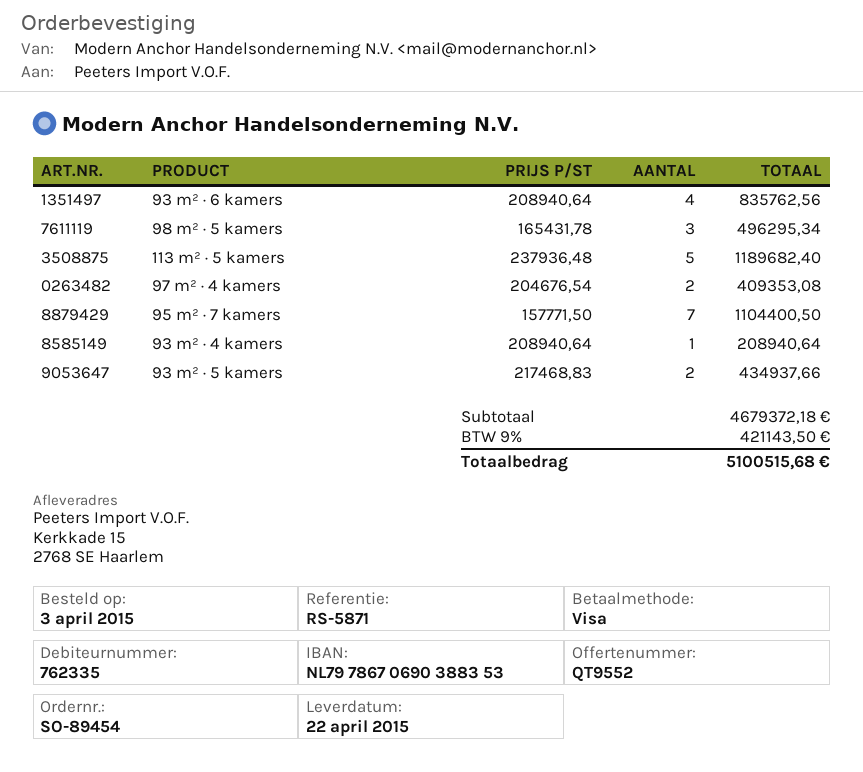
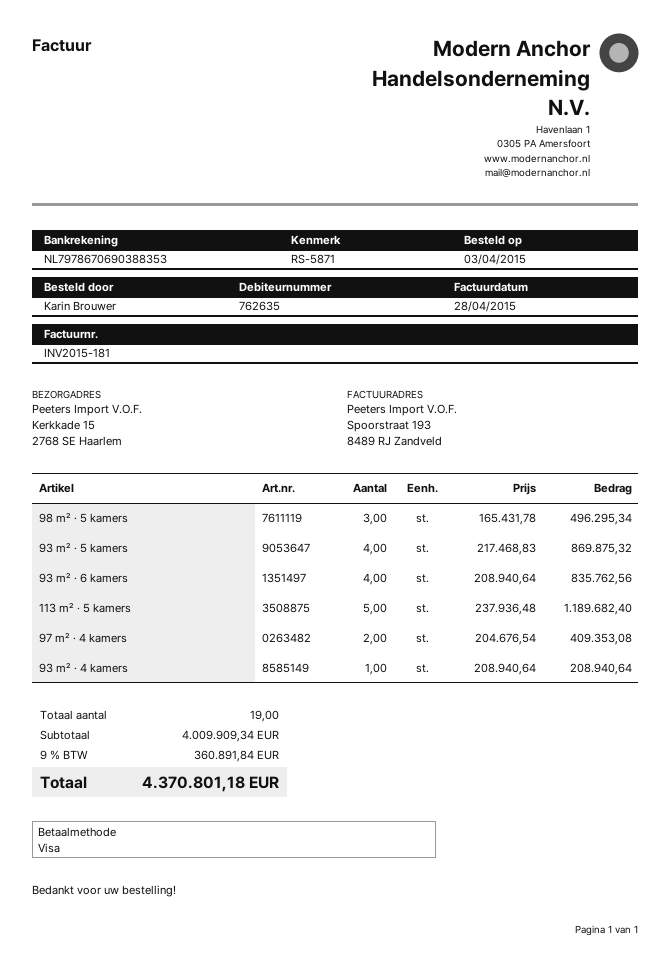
customer number: 762335 -> 762635
95 m² · 7 kamers: 7 x 157771.50 = 1104400.50 -> none
93 m² · 5 kamers: 2 x 217468.83 = 434937.66 -> 4 x 217468.83 = 869875.32
subtotal: 4679372.18 -> 4009909.34
tax: 9% = 421143.50 -> 9% = 360891.84
total: 5100515.68 -> 4370801.18

